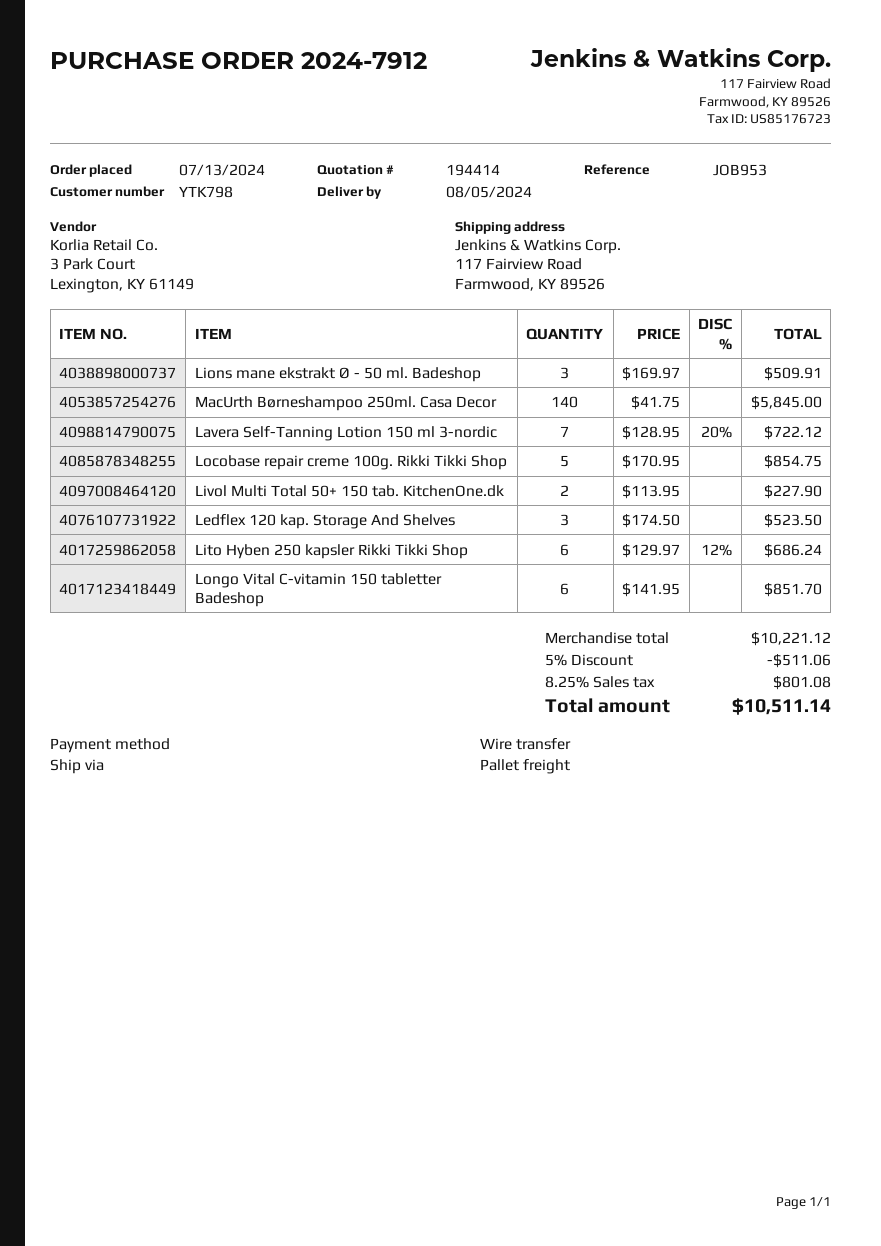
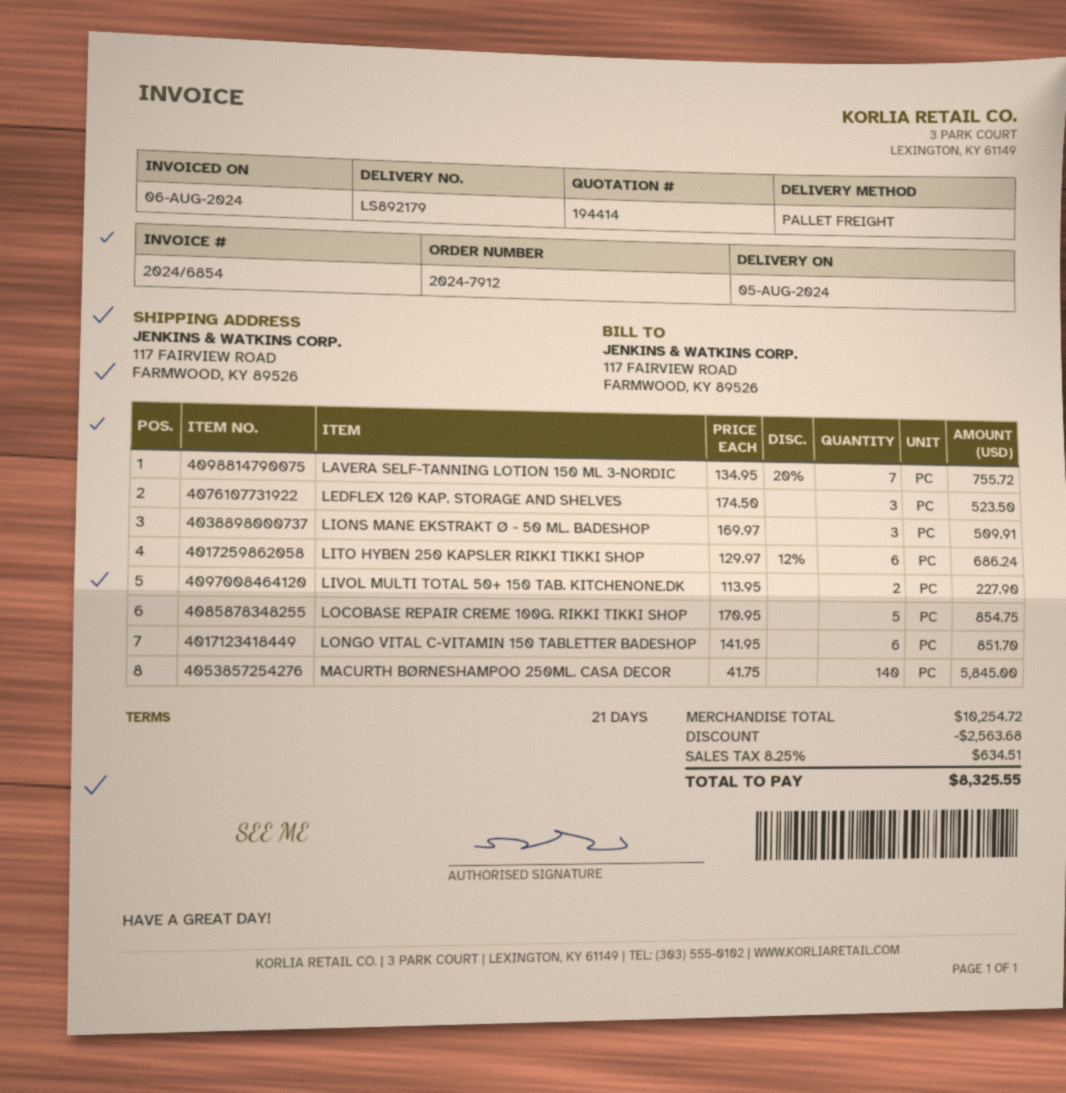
Lavera Self-Tanning Lotion 150 ml 3-nordic: 7 x 128.95 - 20% = 722.12 -> 7 x 134.95 - 20% = 755.72
subtotal: 10221.12 -> 10254.72
discount: 511.06 -> 2563.68
tax: 8.25% = 801.08 -> 8.25% = 634.51
total: 10511.14 -> 8325.55

